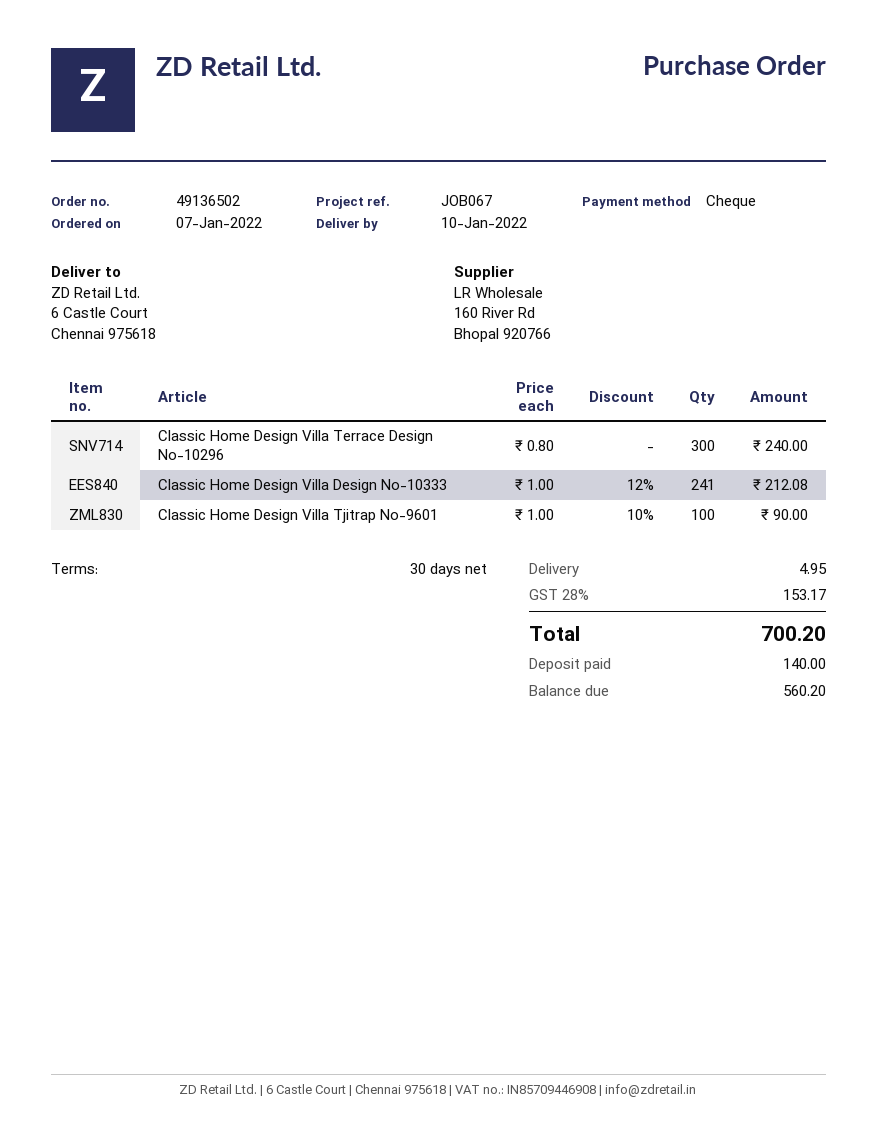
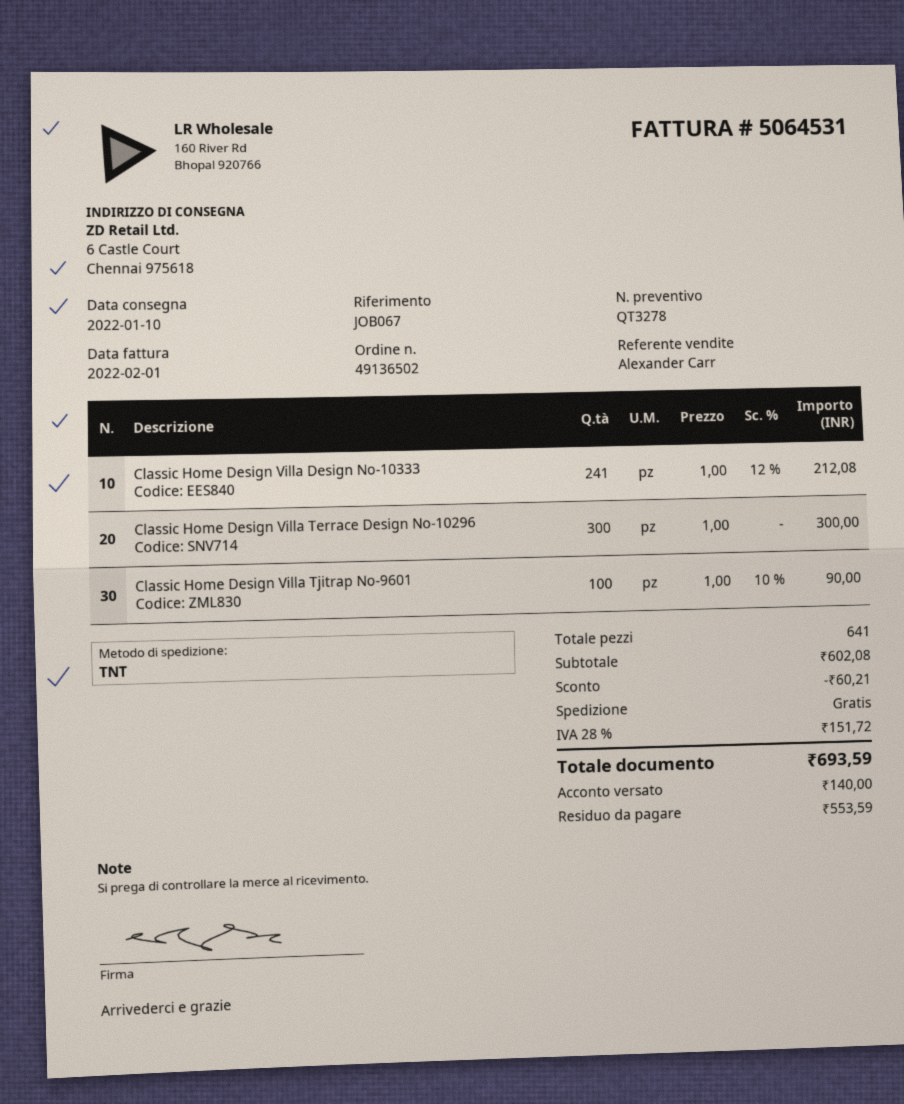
Classic Home Design Villa Terrace Design No-10296: 300 x 0.80 = 240.00 -> 300 x 1.00 = 300.00
discount: none -> 60.21
shipping: 4.95 -> 0.00
tax: 28% = 153.17 -> 28% = 151.72
total: 700.20 -> 693.59
balance: 560.20 -> 553.59

